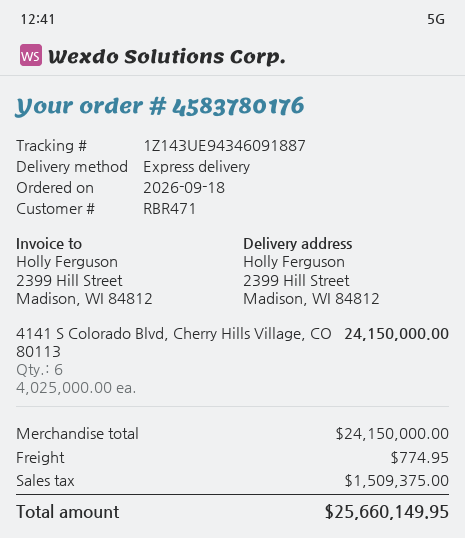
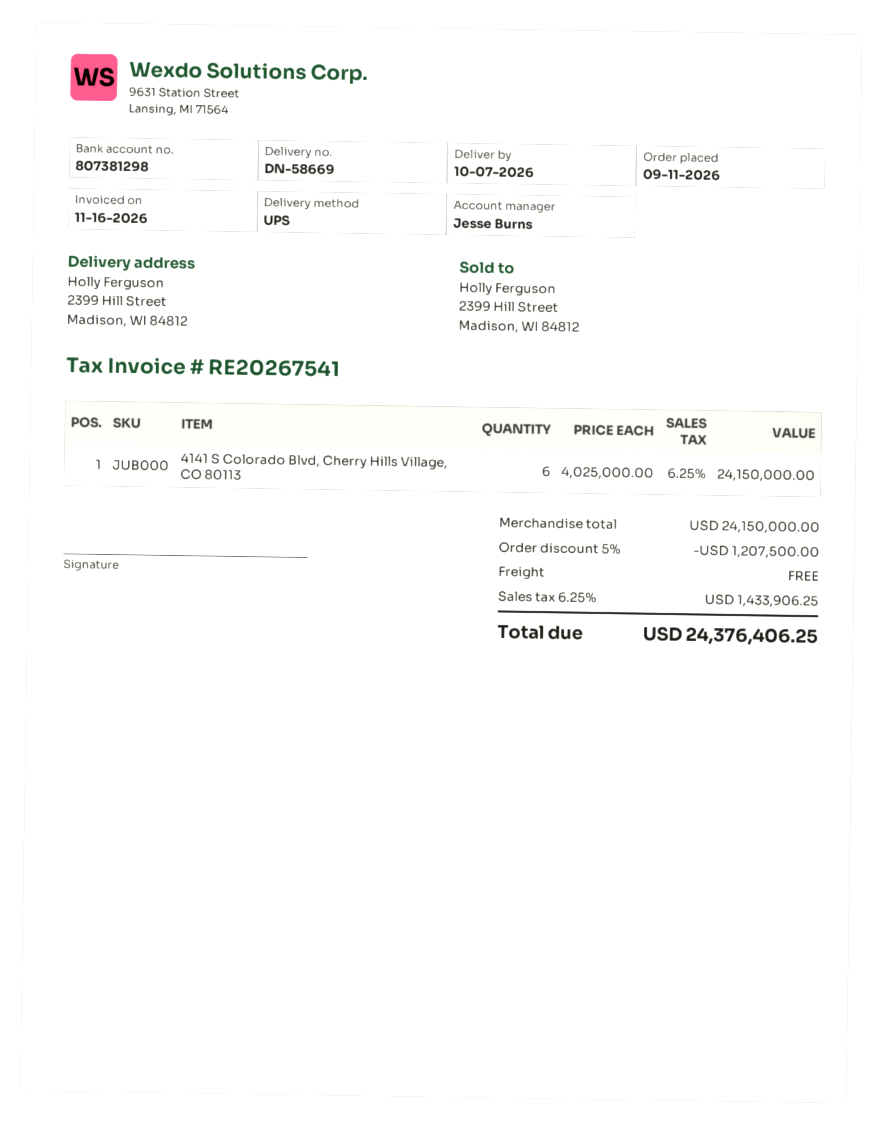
order date: 2026-09-18 -> 2026-09-11
shipping method: express -> UPS
discount: none -> 5% = 1207500.00
shipping: 774.95 -> 0.00
tax: 1509375.00 -> 1433906.25
total: 25660149.95 -> 24376406.25

